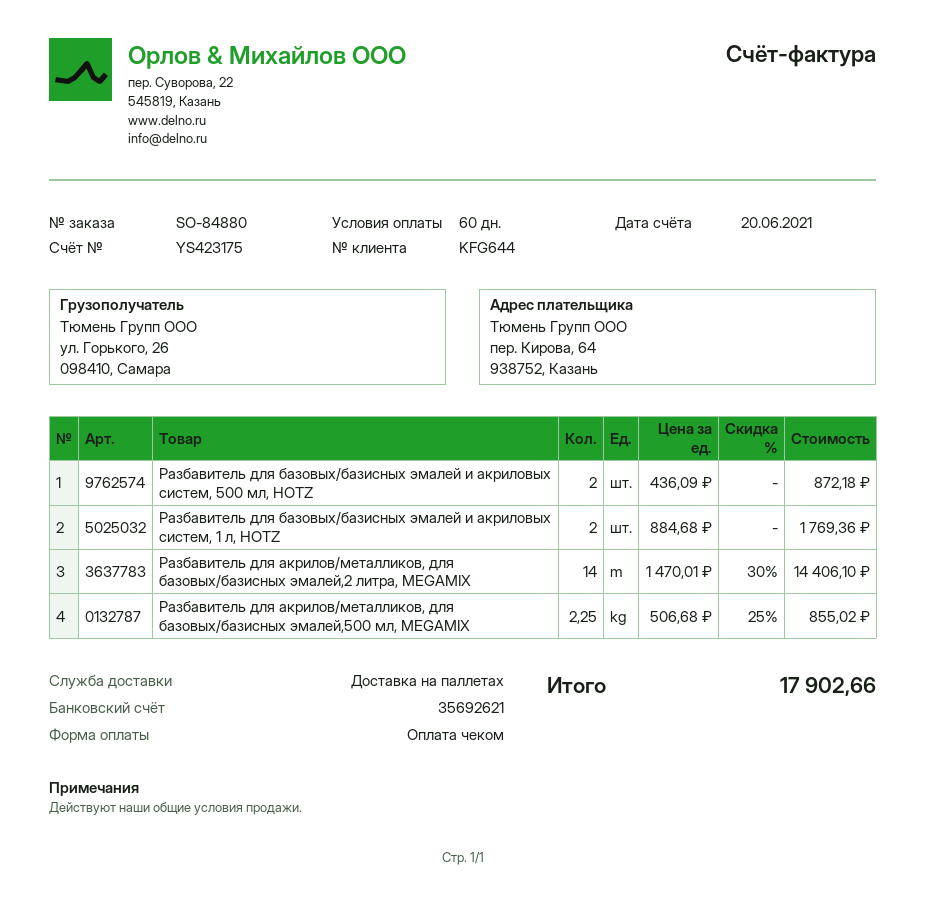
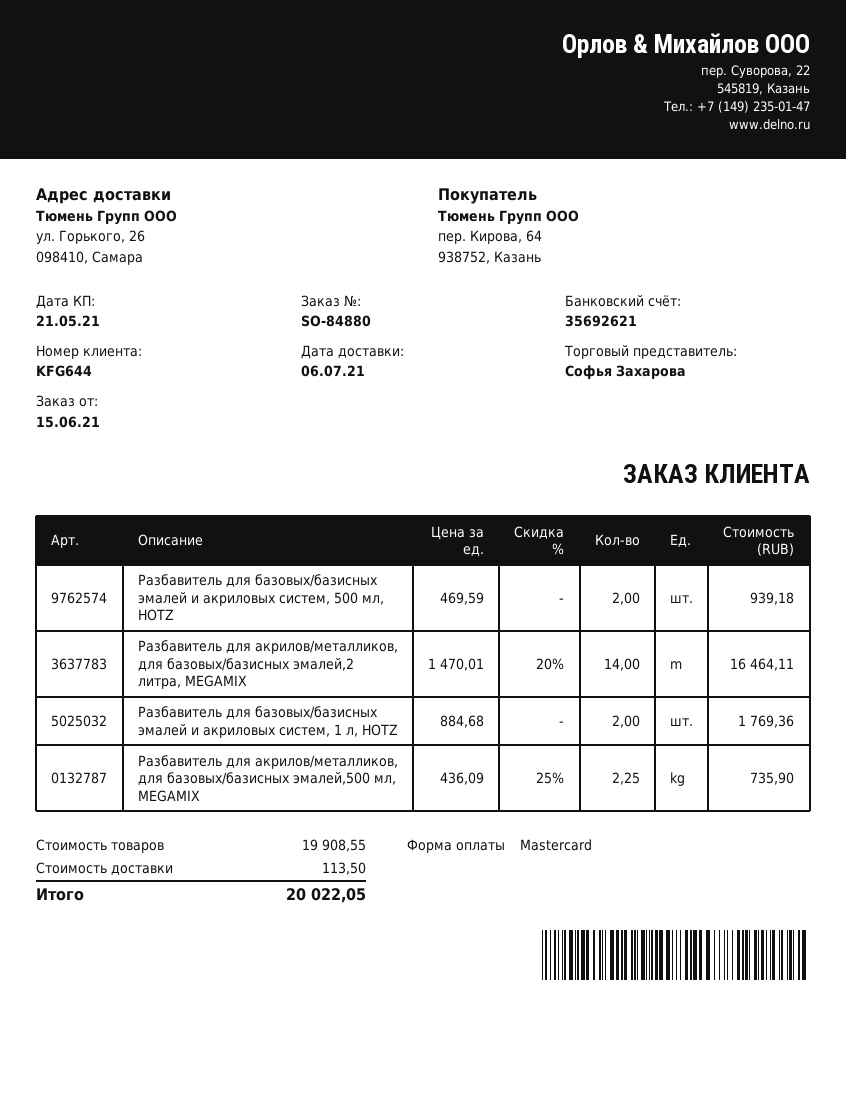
payment method: cheque -> Mastercard
Разбавитель для базовых/базисных эмалей и акриловых систем, 500 мл, HOTZ: 2 x 436.09 = 872.18 -> 2 x 469.59 = 939.18
Разбавитель для акрилов/металликов, для базовых/базисных эмалей,2 литра, MEGAMIX: 14 x 1470.01 - 30% = 14406.10 -> 14 x 1470.01 - 20% = 16464.11
Разбавитель для акрилов/металликов, для базовых/базисных эмалей,500 мл, MEGAMIX: 2.25 x 506.68 - 25% = 855.02 -> 2.25 x 436.09 - 25% = 735.90
shipping: none -> 113.50
total: 17902.66 -> 20022.05

